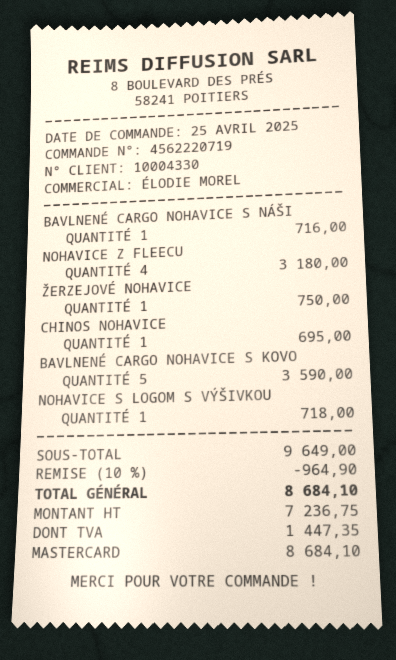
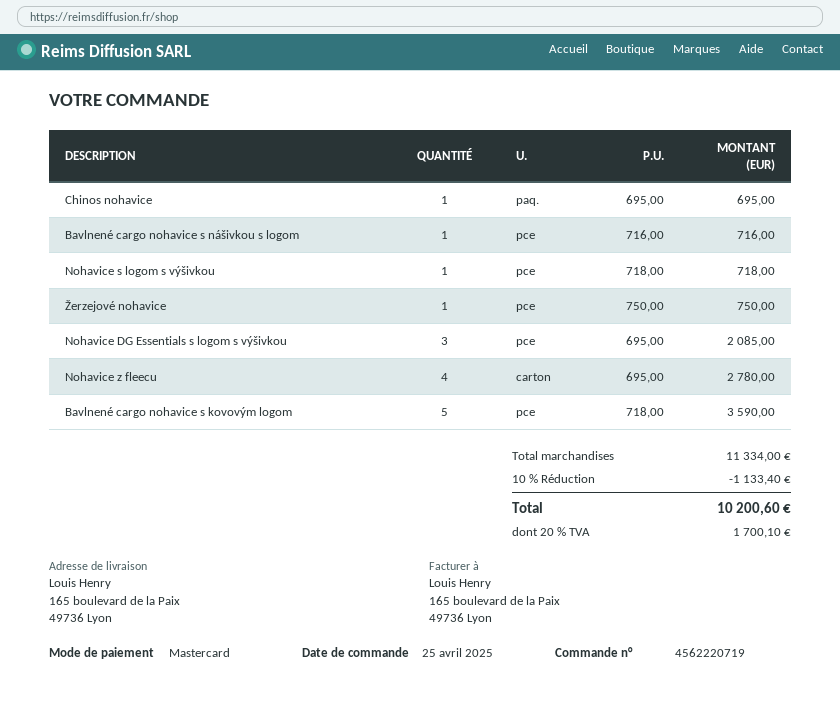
NOHAVICE Z FLEECU: 4 for 3180.00 -> 4 for 2780.00
Nohavice DG Essentials s logom s výšivkou: none -> 3 for 2085.00
subtotal: 9649.00 -> 11334.00
discount: 10% = 964.90 -> 10% = 1133.40
tax: 1447.35 -> 1700.10
total: 8684.10 -> 10200.60

